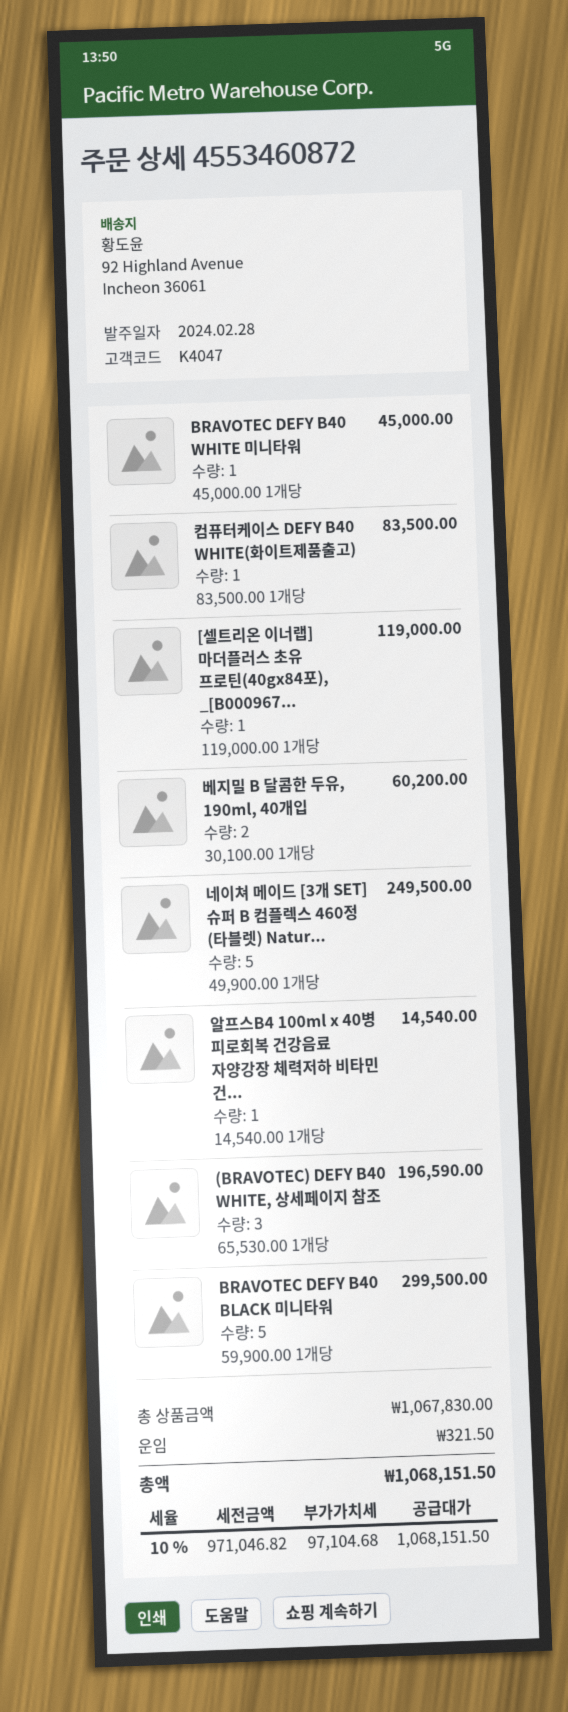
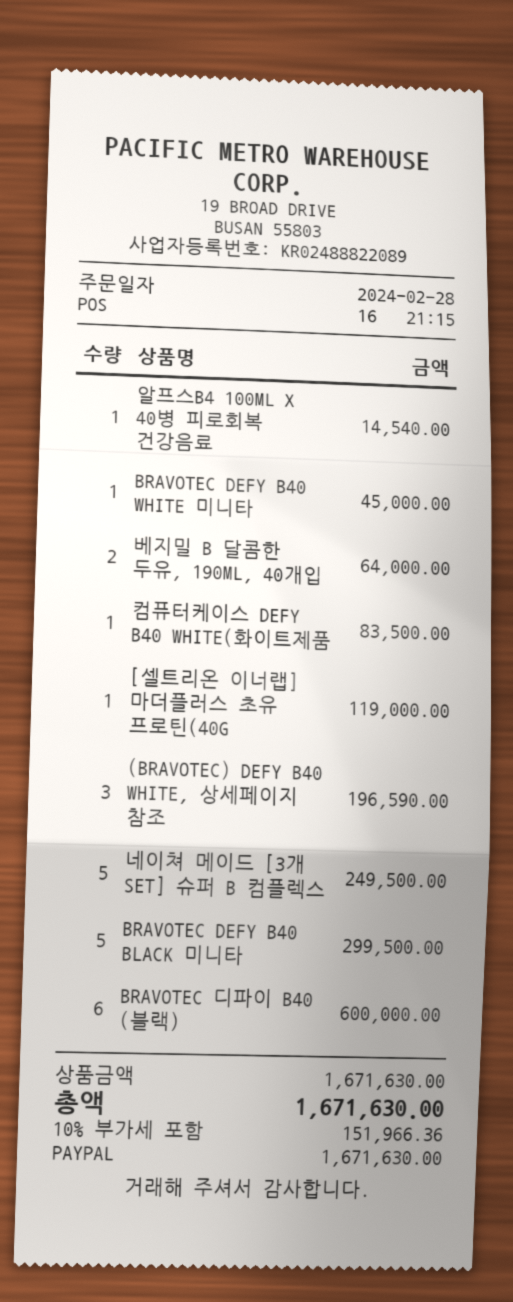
베지밀 B 달콤한 두유, 190ml, 40개입: 2 for 60200.00 -> 2 for 64000.00
BRAVOTEC 디파이 B40 (블랙): none -> 6 for 600000.00
subtotal: 1067830.00 -> 1671630.00
shipping: 321.50 -> none
tax: 10% = 97104.68 -> 10% = 151966.36
total: 1068151.50 -> 1671630.00

